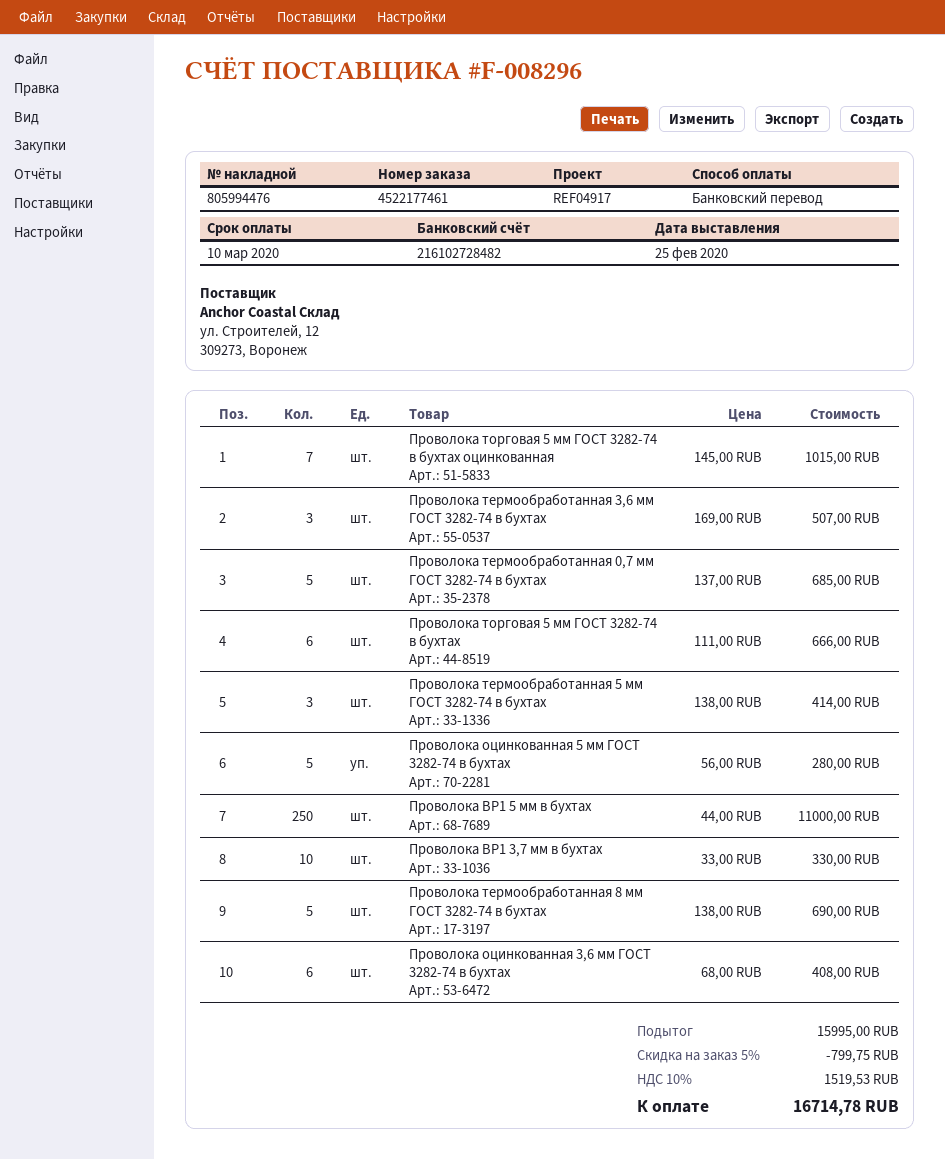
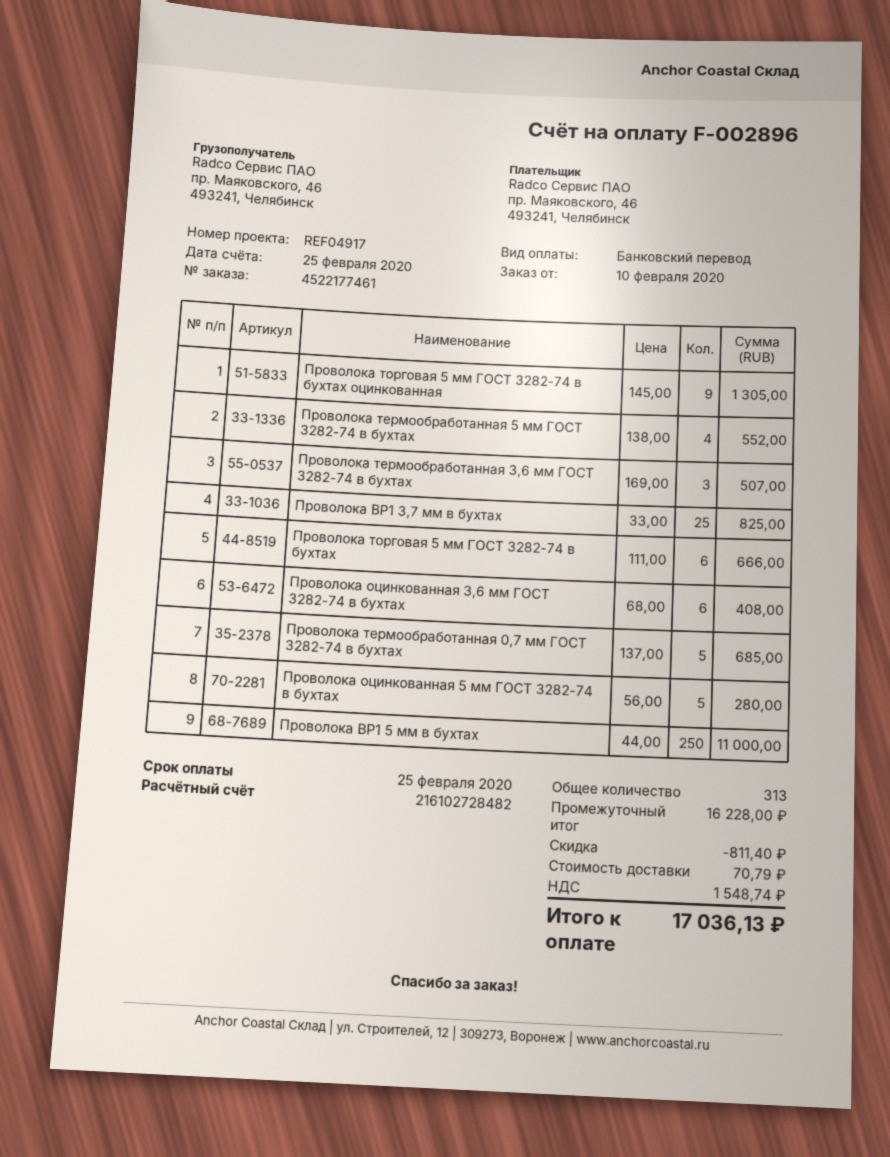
invoice number: F-008296 -> F-002896
due date: 2020-03-10 -> 2020-02-25
Проволока торговая 5 мм ГОСТ 3282-74 в бухтах оцинкованная: 7 x 145.00 = 1015.00 -> 9 x 145.00 = 1305.00
Проволока термообработанная 5 мм ГОСТ 3282-74 в бухтах: 3 x 138.00 = 414.00 -> 4 x 138.00 = 552.00
Проволока ВР1 3,7 мм в бухтах: 10 x 33.00 = 330.00 -> 25 x 33.00 = 825.00
Проволока термообработанная 8 мм ГОСТ 3282-74 в бухтах: 5 x 138.00 = 690.00 -> none
subtotal: 15995.00 -> 16228.00
discount: 799.75 -> 811.40
shipping: none -> 70.79
tax: 1519.53 -> 1548.74
total: 16714.78 -> 17036.13

